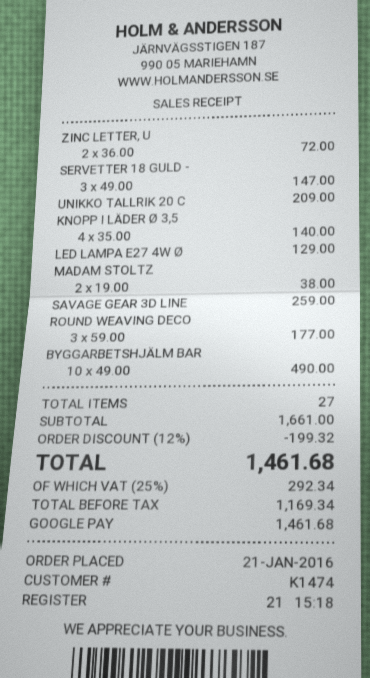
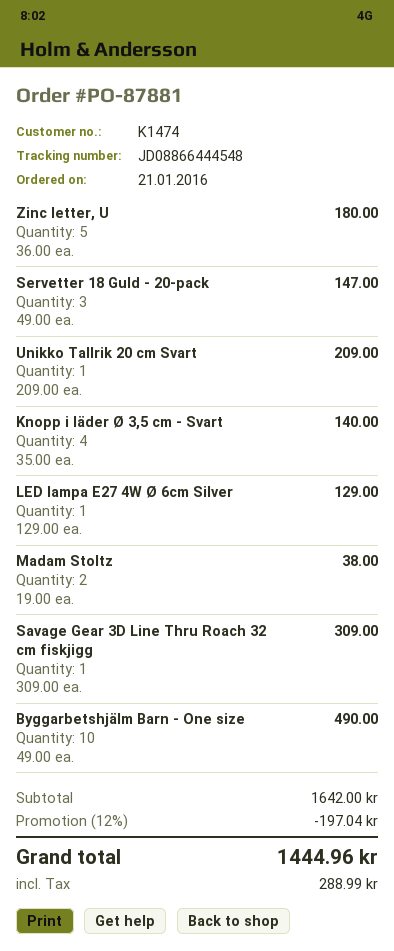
ZINC LETTER, U: 2 x 36.00 = 72.00 -> 5 x 36.00 = 180.00
SAVAGE GEAR 3D LINE: 1 x 259.00 = 259.00 -> 1 x 309.00 = 309.00
ROUND WEAVING DECO: 3 x 59.00 = 177.00 -> none
subtotal: 1661.00 -> 1642.00
discount: 12% = 199.32 -> 12% = 197.04
tax: 292.34 -> 288.99
total: 1461.68 -> 1444.96

